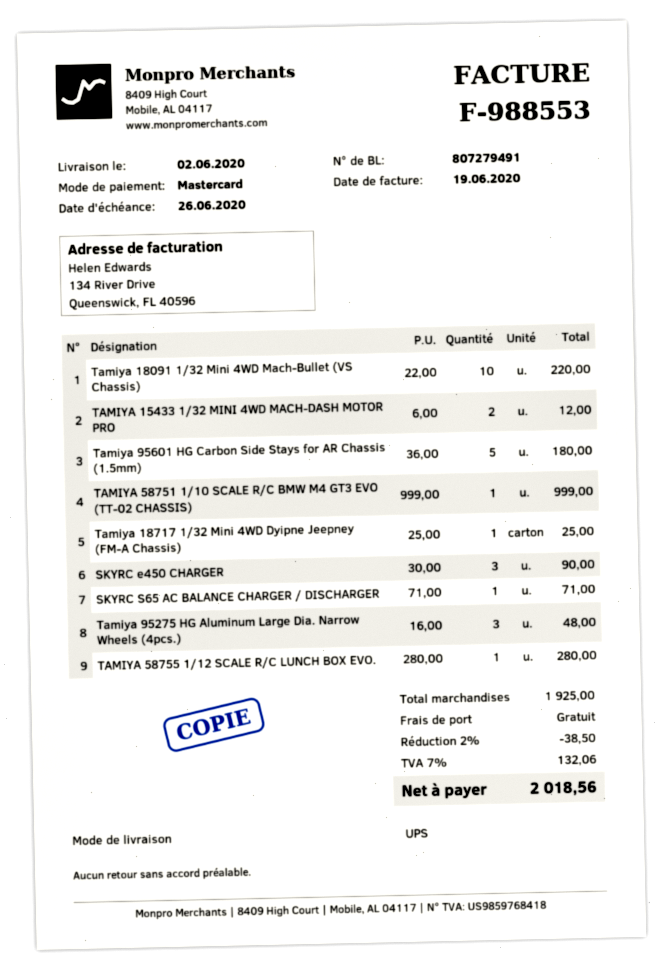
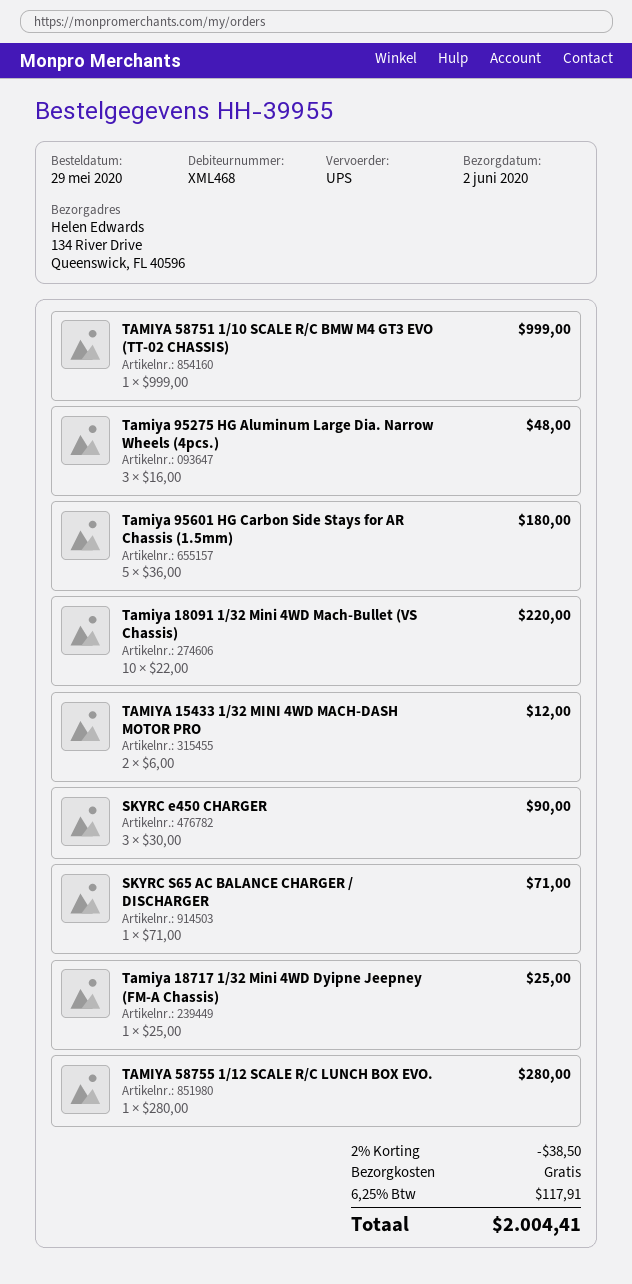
tax: 7% = 132.06 -> 6.25% = 117.91
total: 2018.56 -> 2004.41

